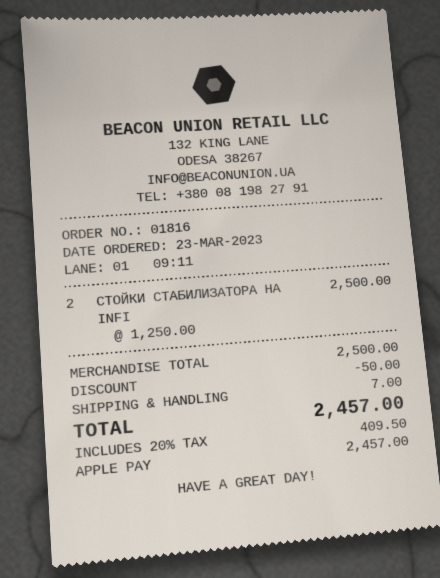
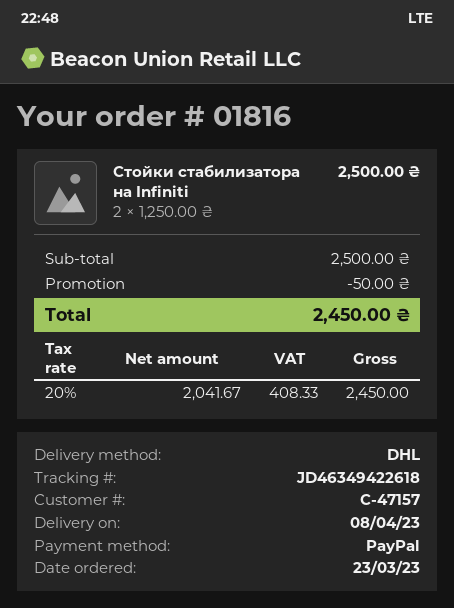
payment method: Apple Pay -> PayPal
shipping: 7.00 -> none
tax: 20% = 409.50 -> 20% = 408.33
total: 2457.00 -> 2450.00

